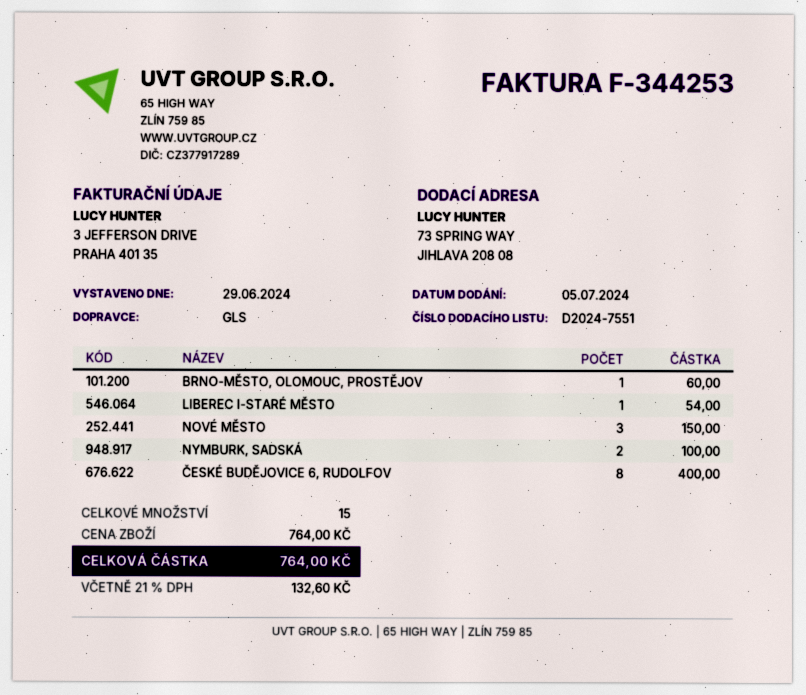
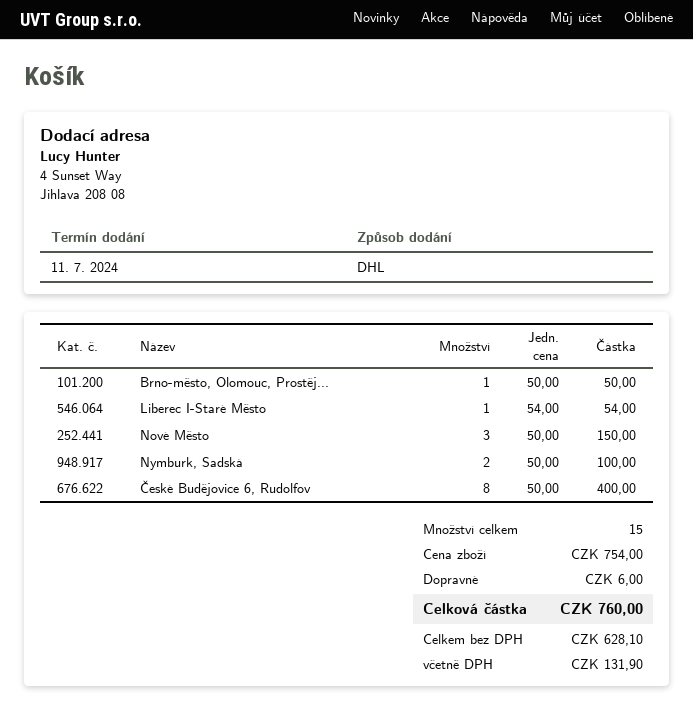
delivery date: 2024-07-05 -> 2024-07-11
shipping method: GLS -> DHL
ship to: 73 SPRING WAY, JIHLAVA 208 08 -> 4 Sunset Way, Jihlava 208 08
BRNO-MĚSTO, OLOMOUC, PROSTĚJOV: 1 for 60.00 -> 1 for 50.00
subtotal: 764.00 -> 754.00
shipping: none -> 6.00
tax: 132.60 -> 131.90
total: 764.00 -> 760.00

